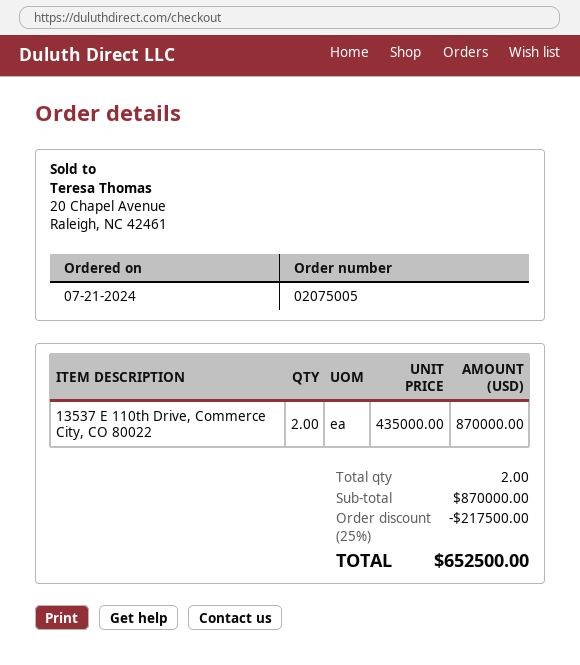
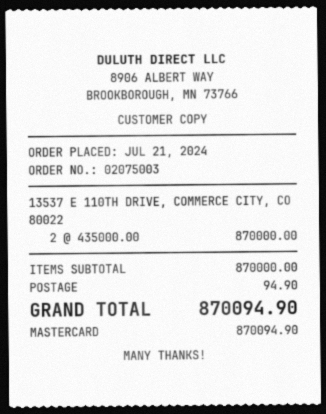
order number: 02075005 -> 02075003
discount: 25% = 217500.00 -> none
shipping: none -> 94.90
total: 652500.00 -> 870094.90

